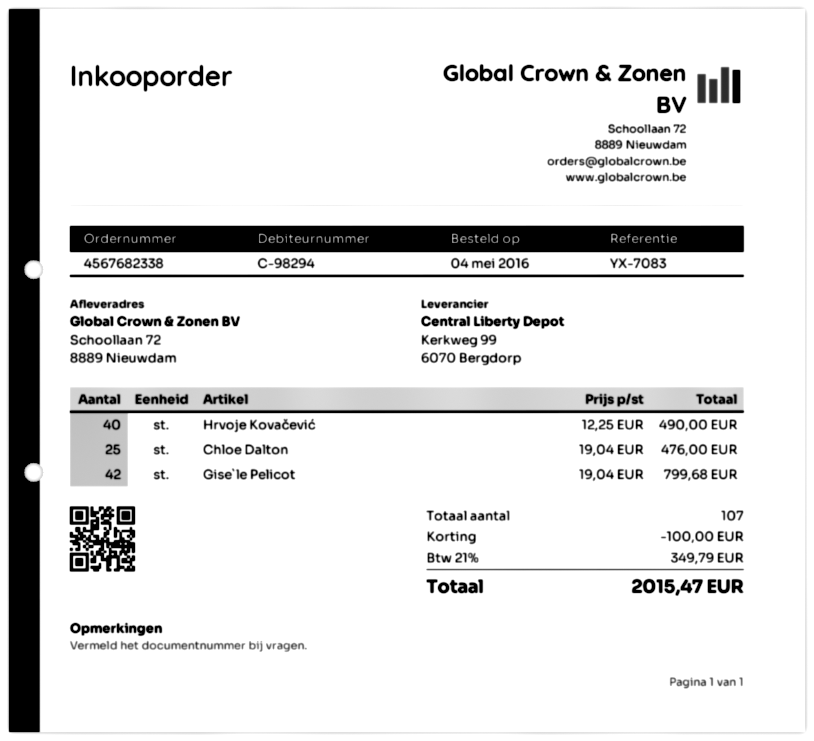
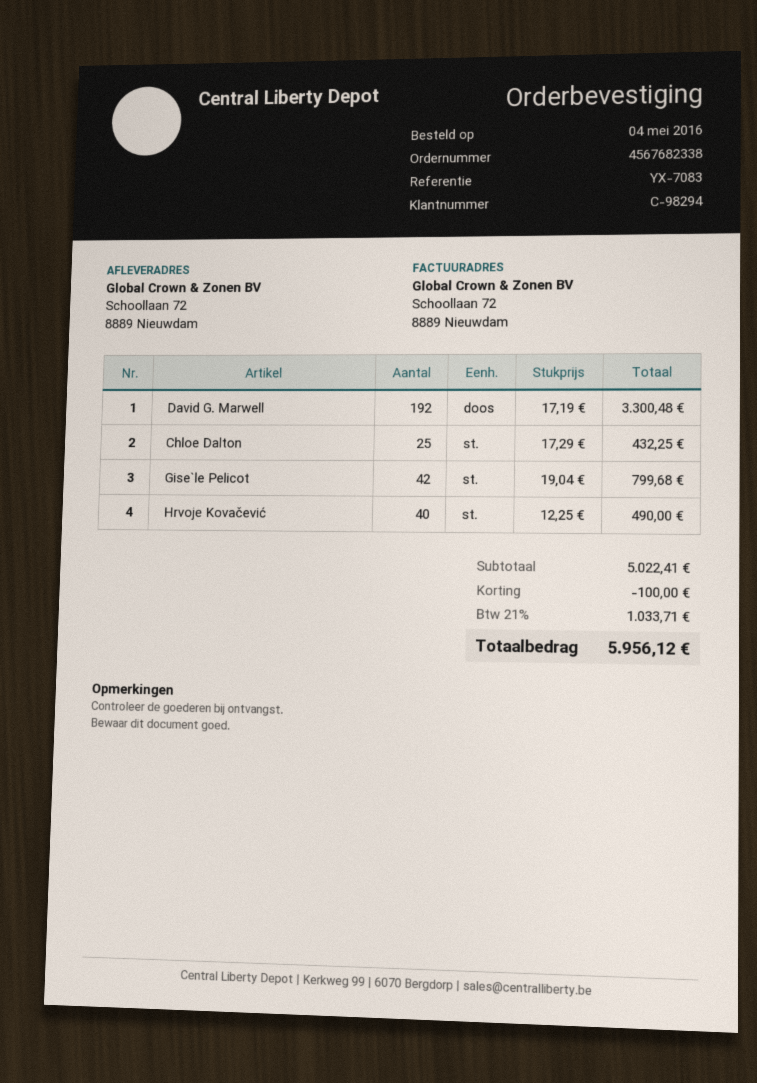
Chloe Dalton: 25 x 19.04 = 476.00 -> 25 x 17.29 = 432.25
David G. Marwell: none -> 192 x 17.19 = 3300.48
tax: 21% = 349.79 -> 21% = 1033.71
total: 2015.47 -> 5956.12

